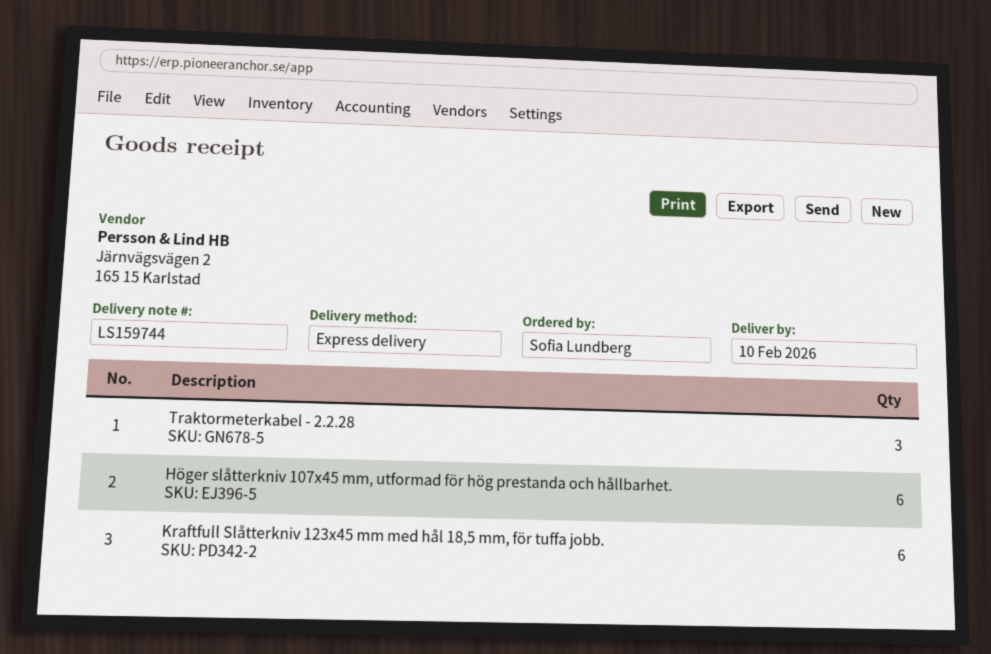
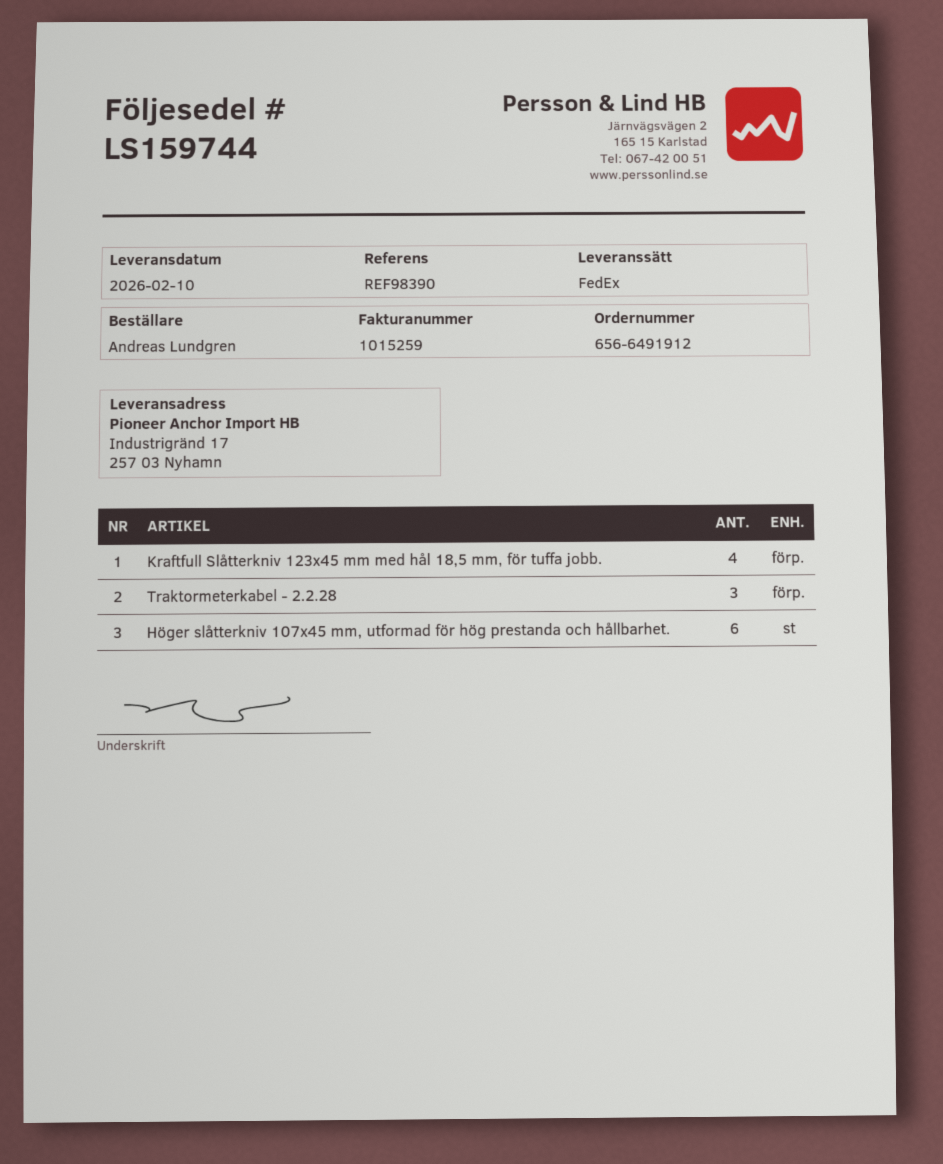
ordered by: Sofia Lundberg -> Andreas Lundgren
shipping method: express -> FedEx
Kraftfull Slåtterkniv 123x45 mm med hål 18,5 mm, för tuffa jobb.: 6 -> 4

